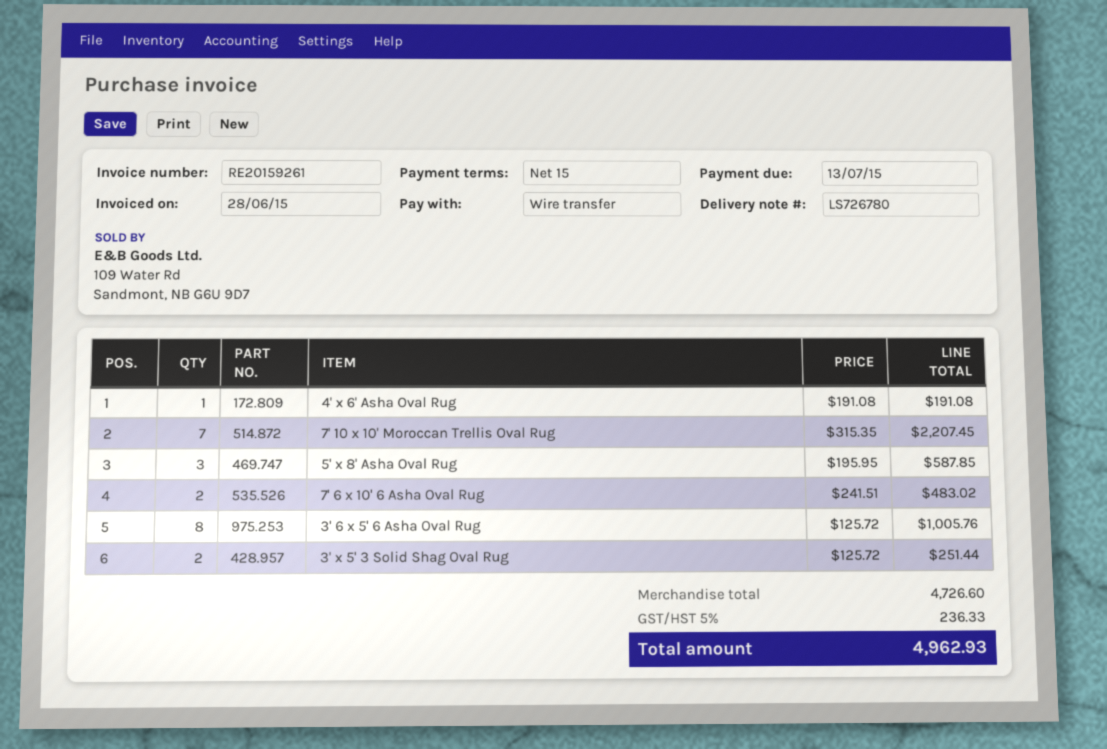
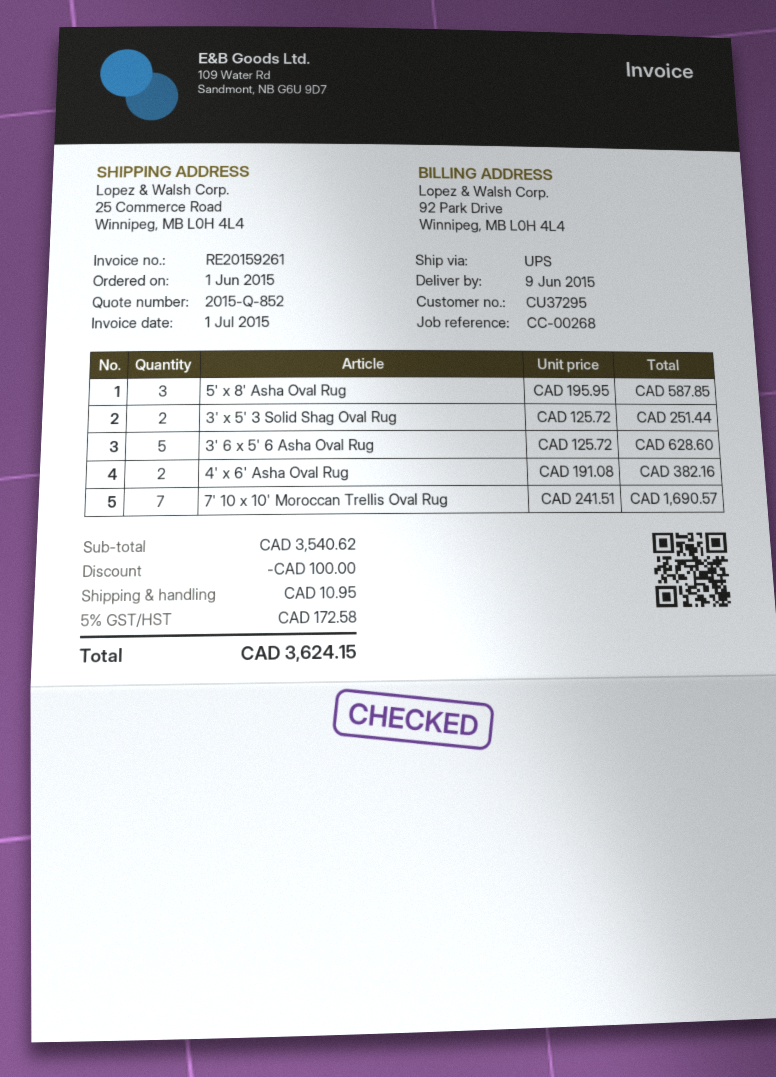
invoice date: 2015-06-28 -> 2015-07-01
4' x 6' Asha Oval Rug: 1 x 191.08 = 191.08 -> 2 x 191.08 = 382.16
7' 10 x 10' Moroccan Trellis Oval Rug: 7 x 315.35 = 2207.45 -> 7 x 241.51 = 1690.57
7' 6 x 10' 6 Asha Oval Rug: 2 x 241.51 = 483.02 -> none
3' 6 x 5' 6 Asha Oval Rug: 8 x 125.72 = 1005.76 -> 5 x 125.72 = 628.60
subtotal: 4726.60 -> 3540.62
discount: none -> 100.00
shipping: none -> 10.95
tax: 5% = 236.33 -> 5% = 172.58
total: 4962.93 -> 3624.15

